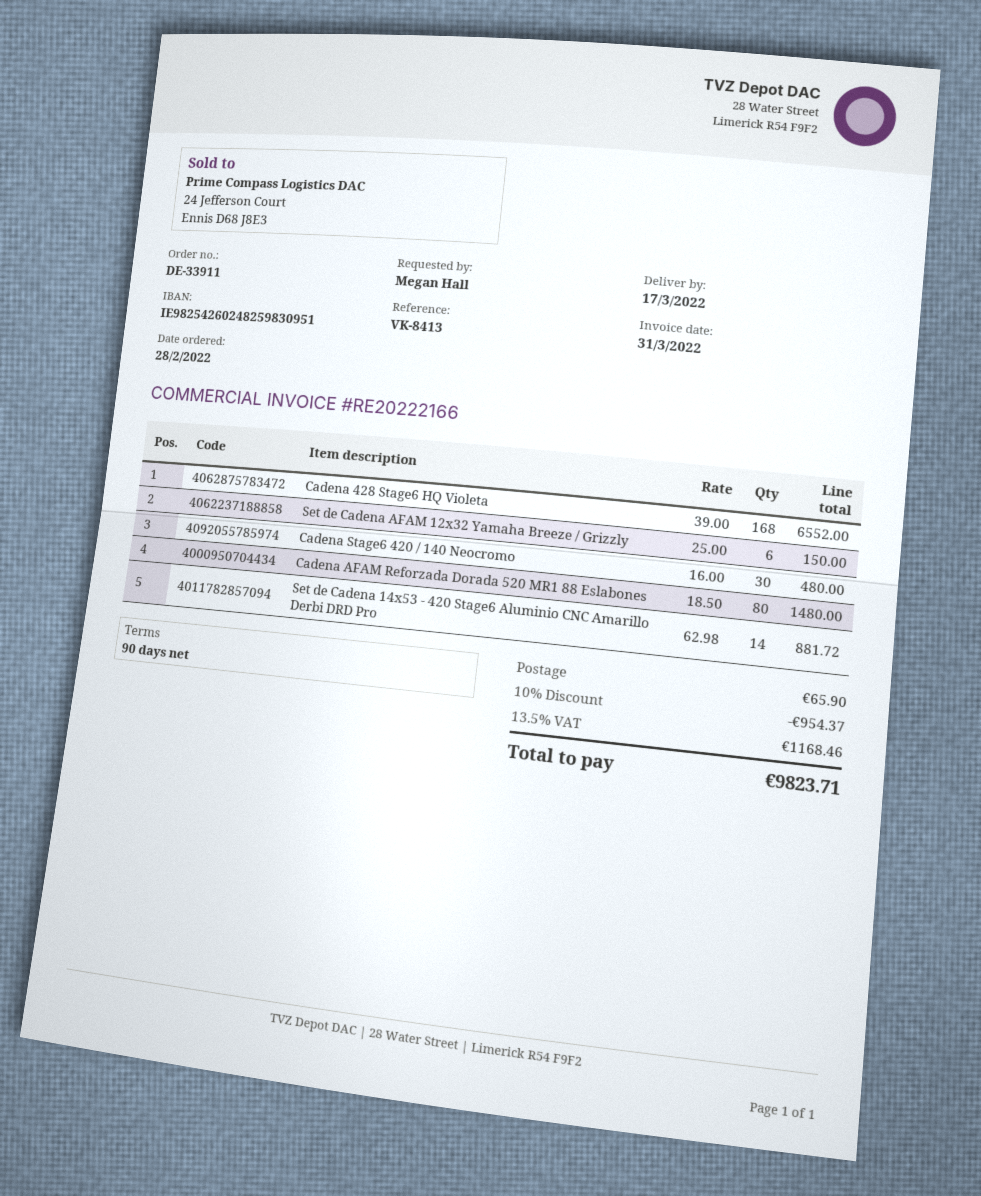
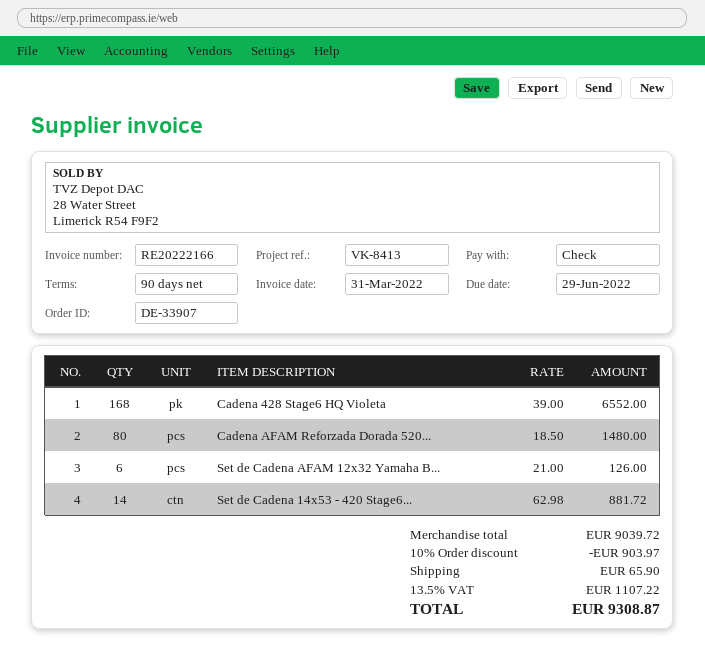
order number: DE-33911 -> DE-33907
Set de Cadena AFAM 12x32 Yamaha Breeze / Grizzly: 6 x 25.00 = 150.00 -> 6 x 21.00 = 126.00
Cadena Stage6 420 / 140 Neocromo: 30 x 16.00 = 480.00 -> none
discount: 10% = 954.37 -> 10% = 903.97
tax: 13.5% = 1168.46 -> 13.5% = 1107.22
total: 9823.71 -> 9308.87

